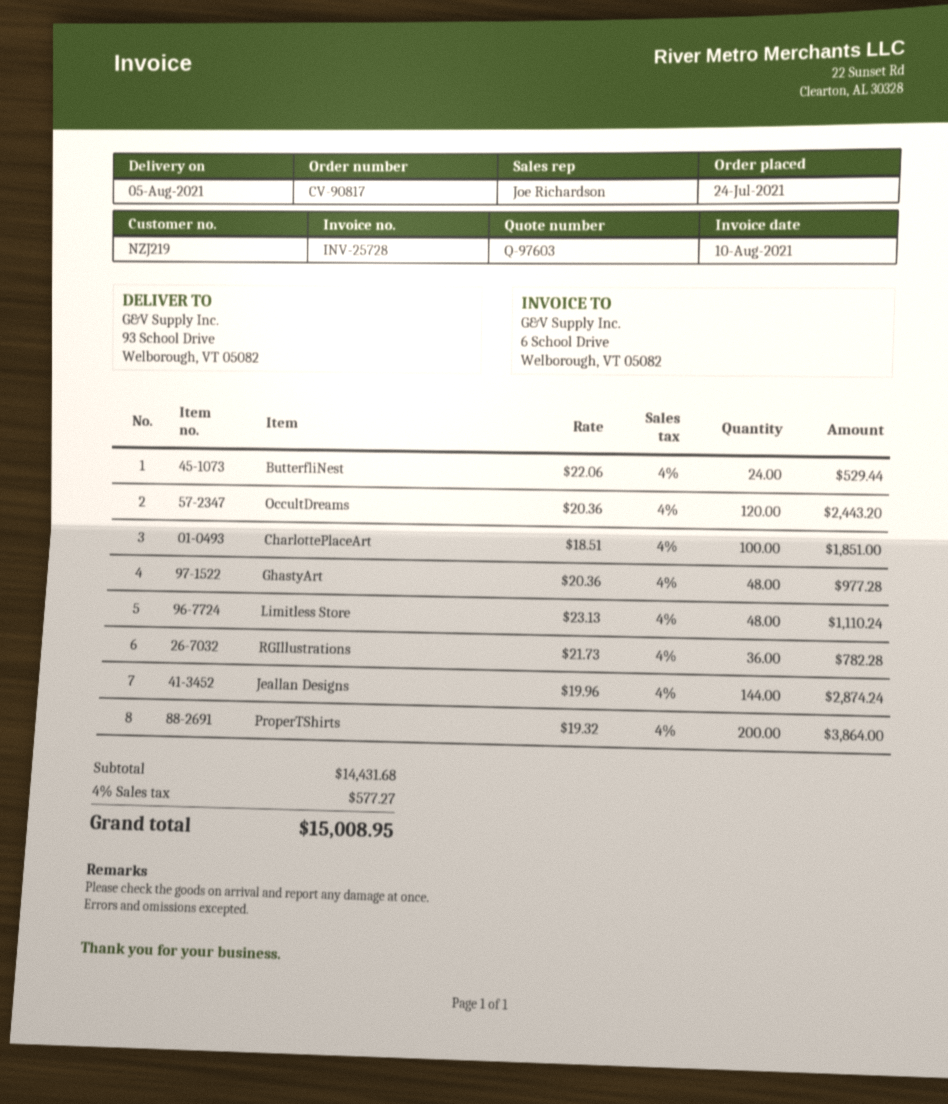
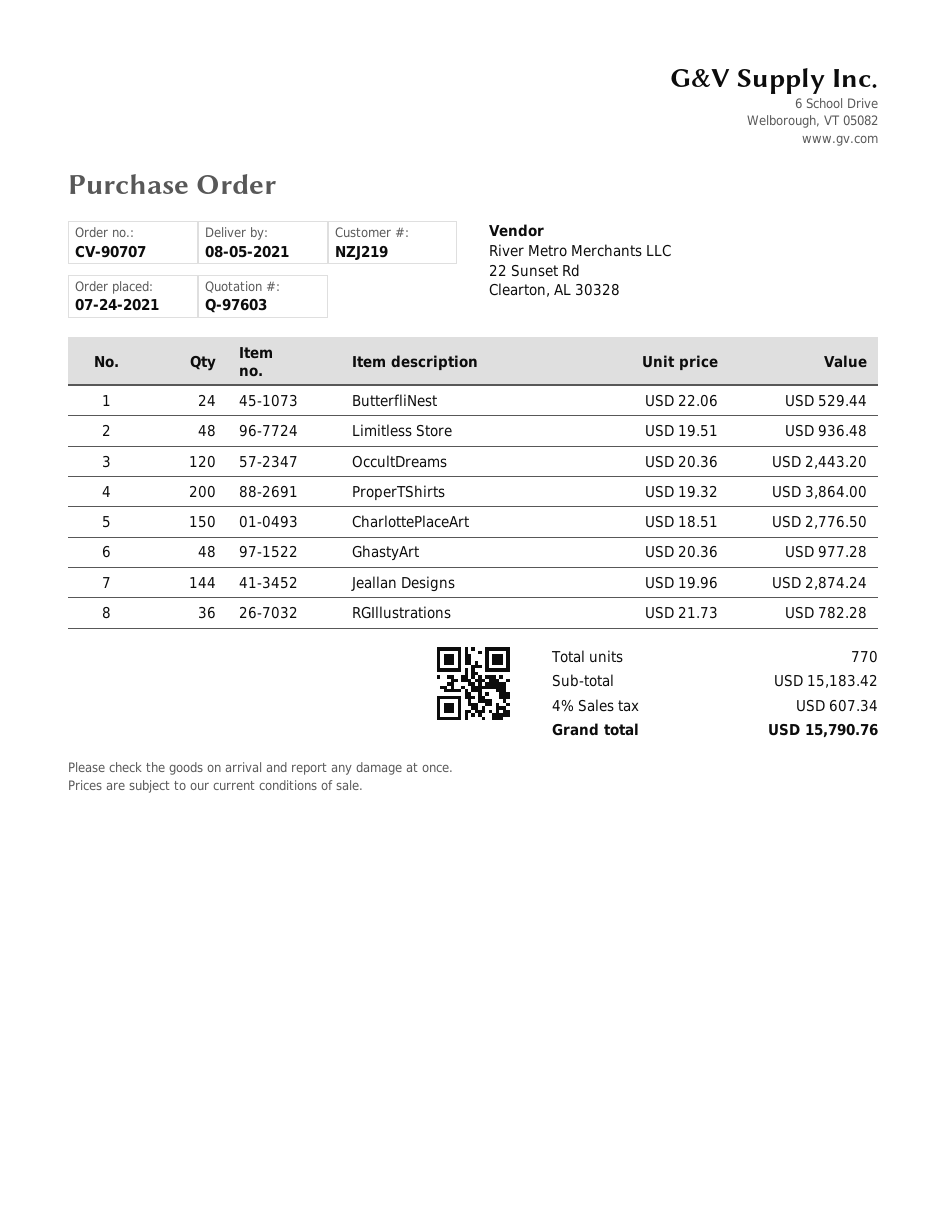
order number: CV-90817 -> CV-90707
CharlottePlaceArt: 100 x 18.51 = 1851.00 -> 150 x 18.51 = 2776.50
Limitless Store: 48 x 23.13 = 1110.24 -> 48 x 19.51 = 936.48
subtotal: 14431.68 -> 15183.42
tax: 4% = 577.27 -> 4% = 607.34
total: 15008.95 -> 15790.76

